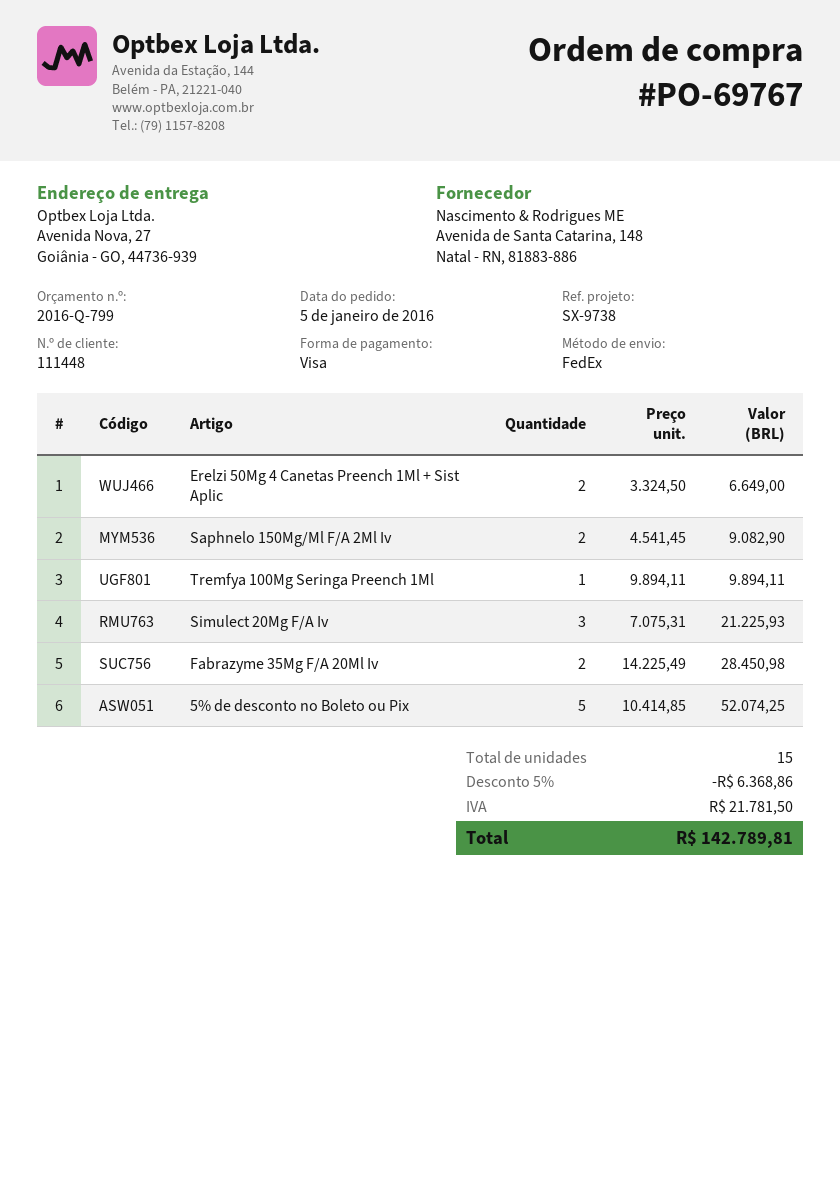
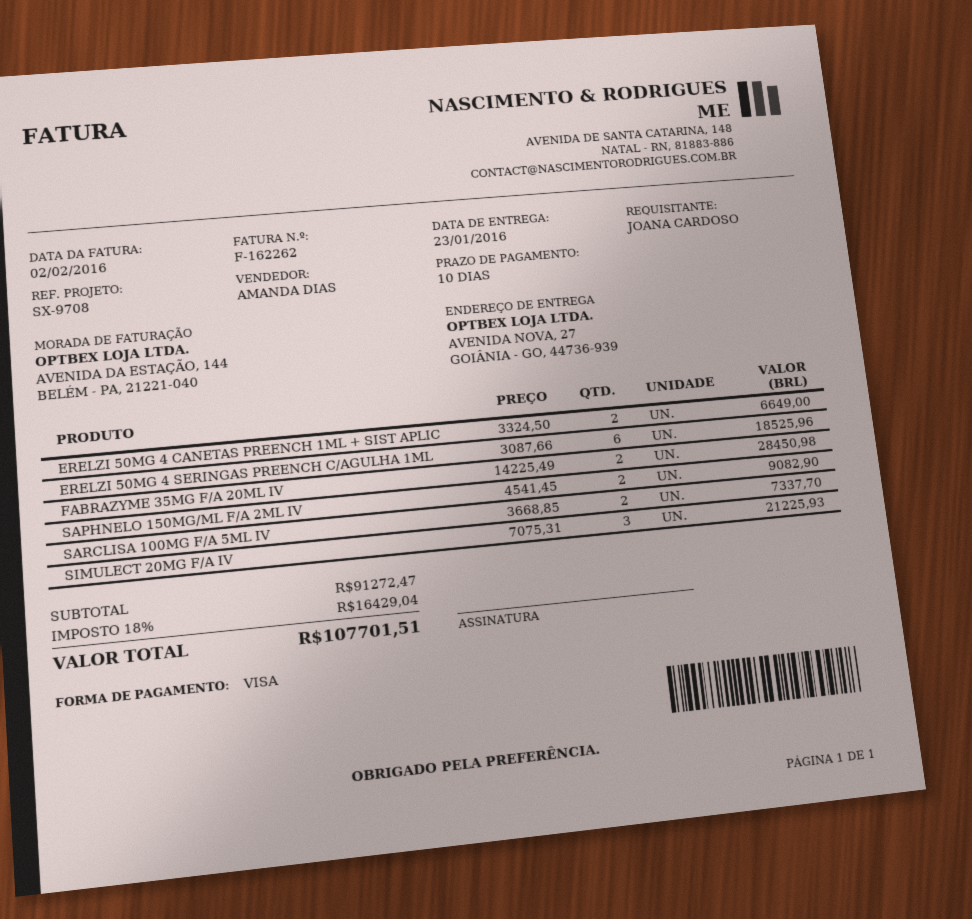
reference: SX-9738 -> SX-9708
Tremfya 100Mg Seringa Preench 1Ml: 1 x 9894.11 = 9894.11 -> none
5% de desconto no Boleto ou Pix: 5 x 10414.85 = 52074.25 -> none
ERELZI 50MG 4 SERINGAS PREENCH C/AGULHA 1ML: none -> 6 x 3087.66 = 18525.96
SARCLISA 100MG F/A 5ML IV: none -> 2 x 3668.85 = 7337.70
discount: 5% = 6368.86 -> none
tax: 21781.50 -> 16429.04
total: 142789.81 -> 107701.51

